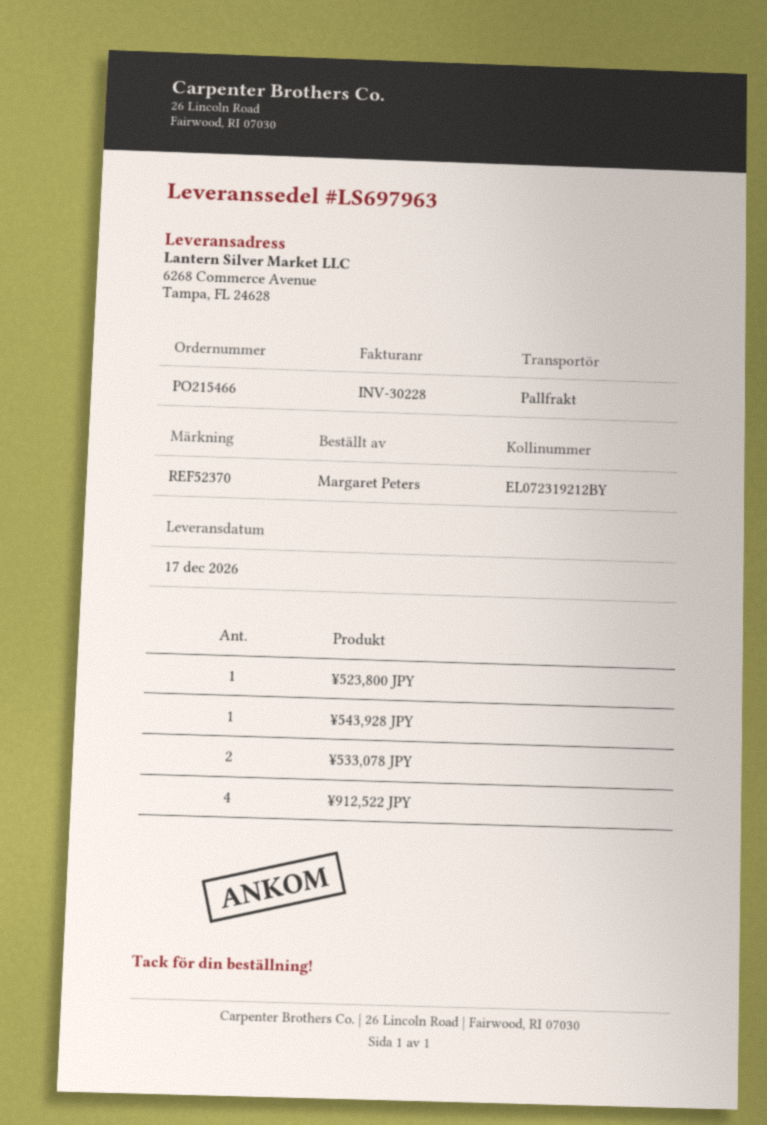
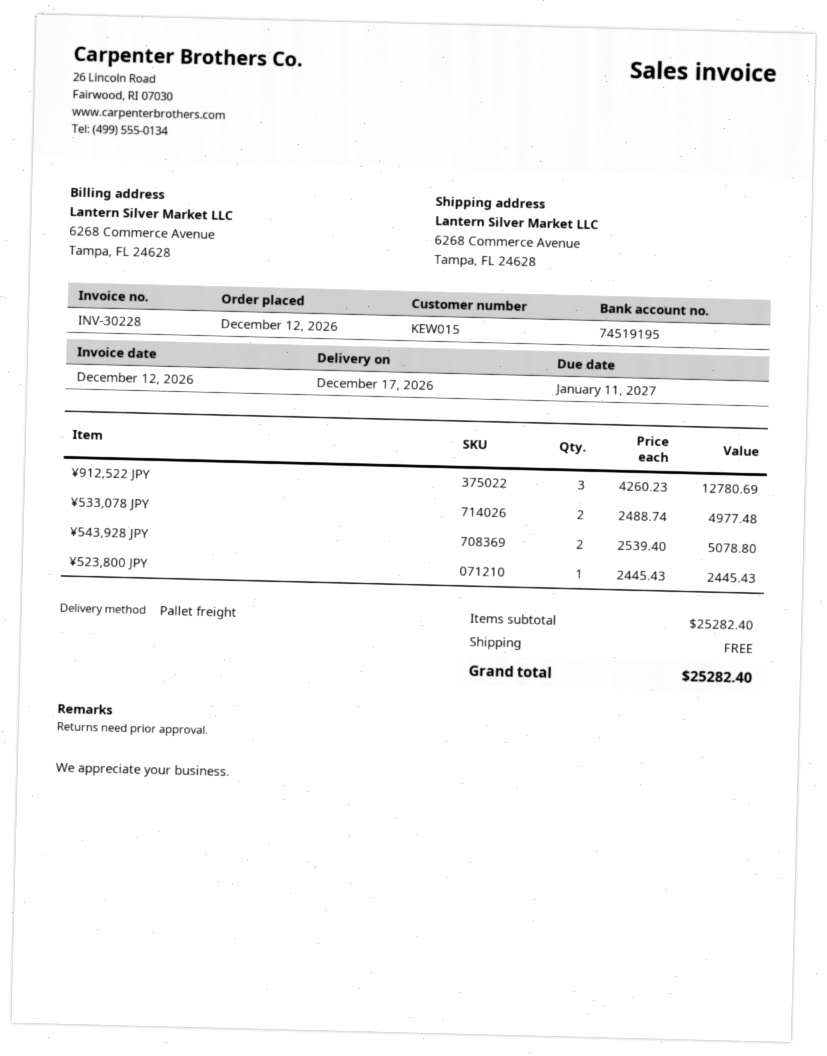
¥543,928 JPY: 1 -> 2
¥912,522 JPY: 4 -> 3

